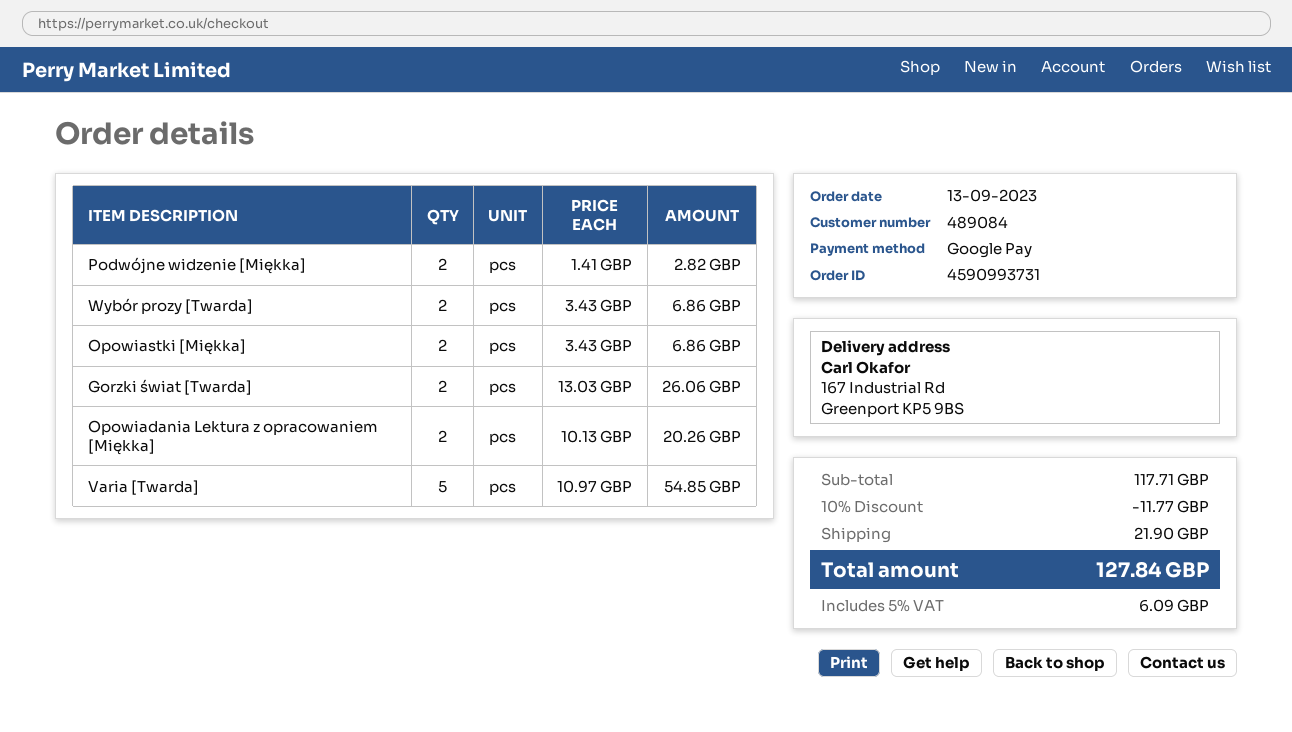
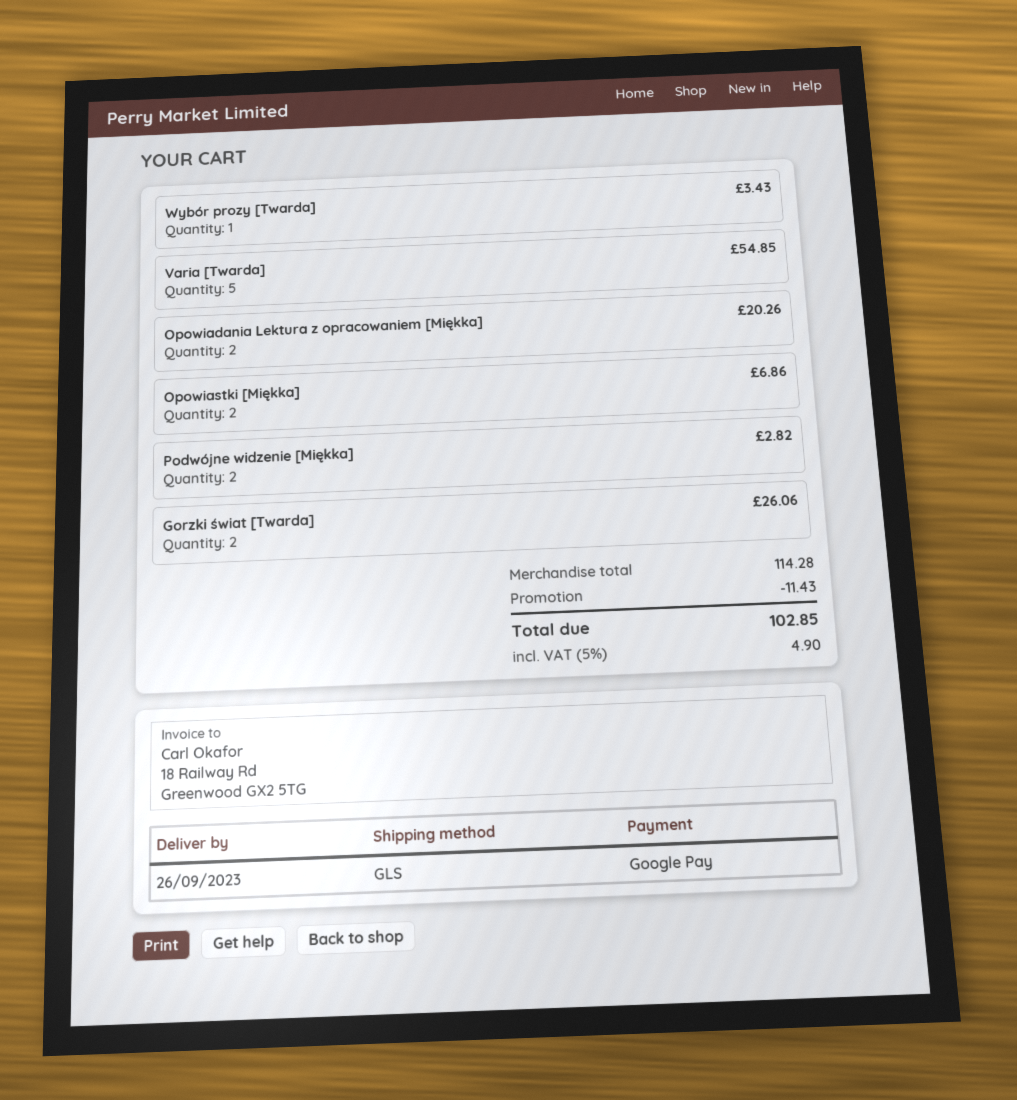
Wybór prozy [Twarda]: 2 for 6.86 -> 1 for 3.43
subtotal: 117.71 -> 114.28
discount: 11.77 -> 11.43
shipping: 21.90 -> none
tax: 5% = 6.09 -> 5% = 4.90
total: 127.84 -> 102.85

